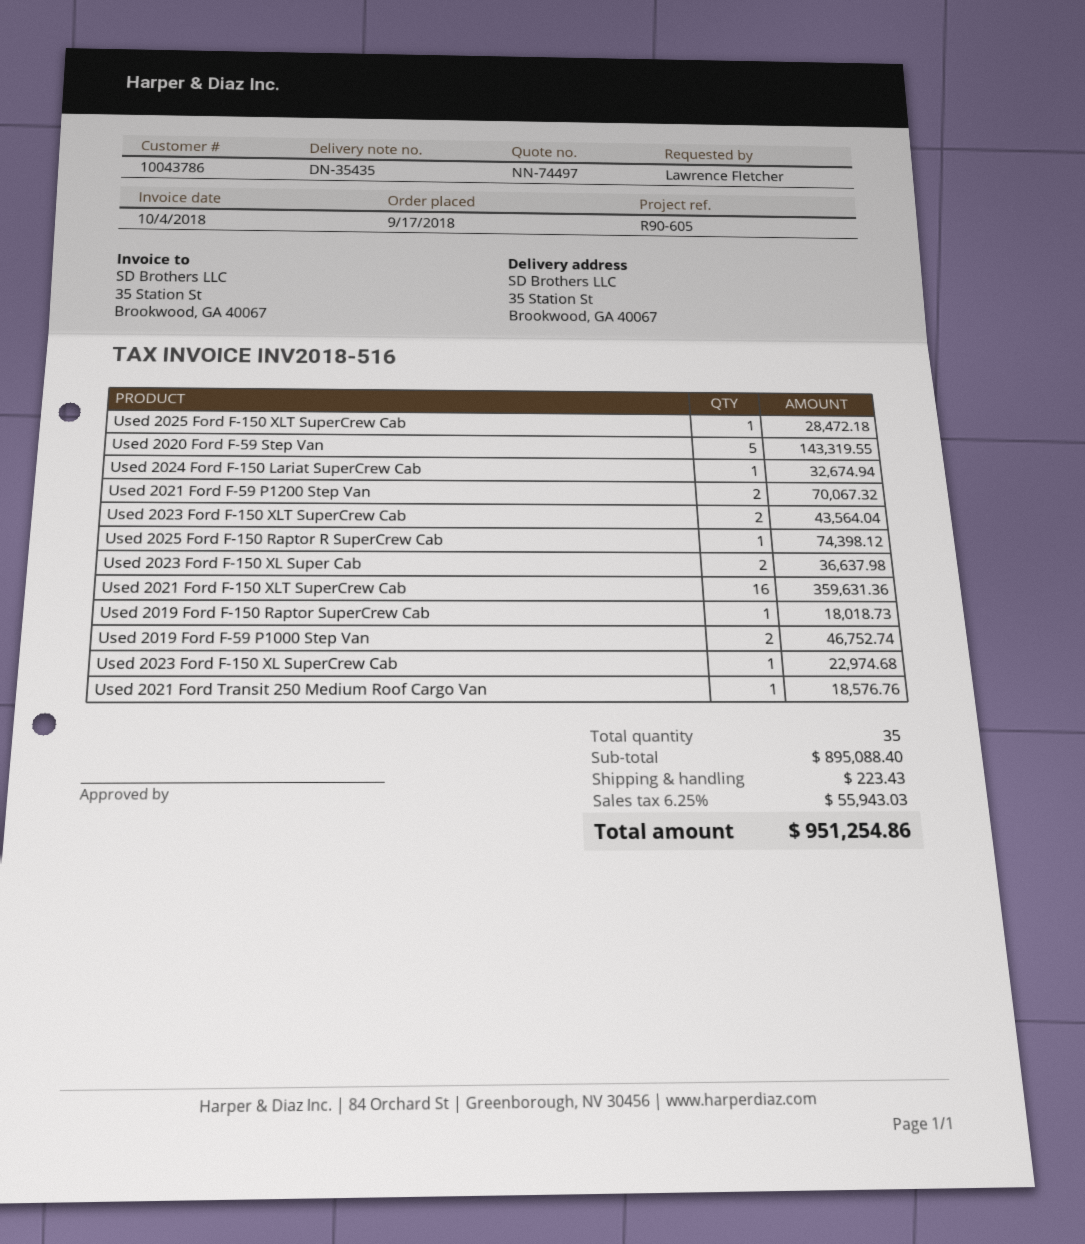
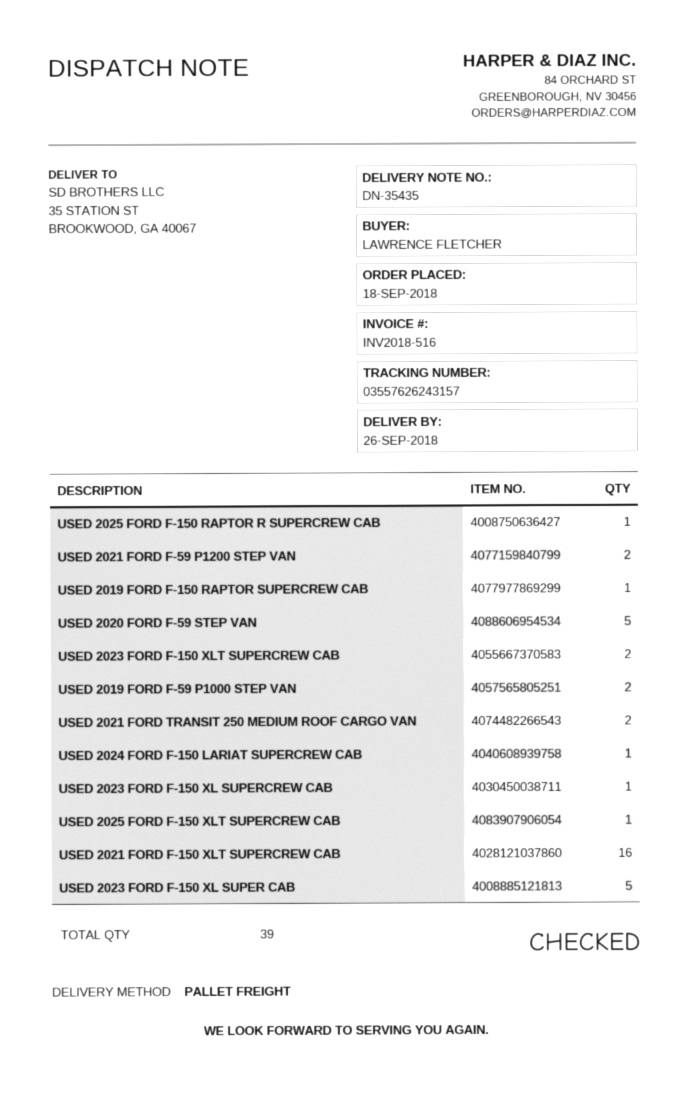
order date: 2018-09-17 -> 2018-09-18
Used 2023 Ford F-150 XL Super Cab: 2 -> 5
Used 2021 Ford Transit 250 Medium Roof Cargo Van: 1 -> 2
total quantity: 35 -> 39

